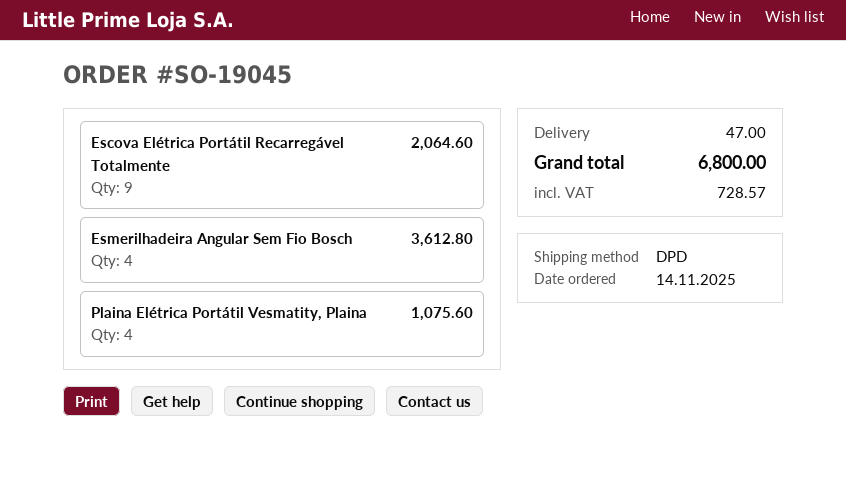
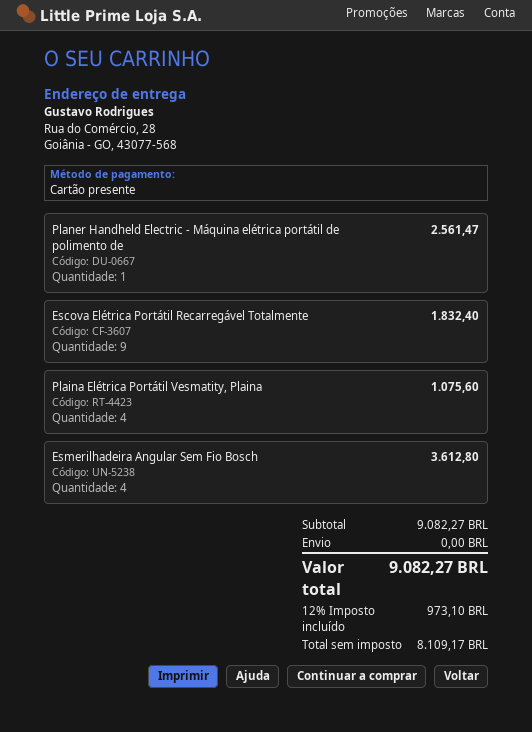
Escova Elétrica Portátil Recarregável Totalmente: 9 for 2064.60 -> 9 for 1832.40
Planer Handheld Electric - Máquina elétrica portátil de polimento de: none -> 1 for 2561.47
shipping: 47.00 -> 0.00
tax: 728.57 -> 973.10
total: 6800.00 -> 9082.27

